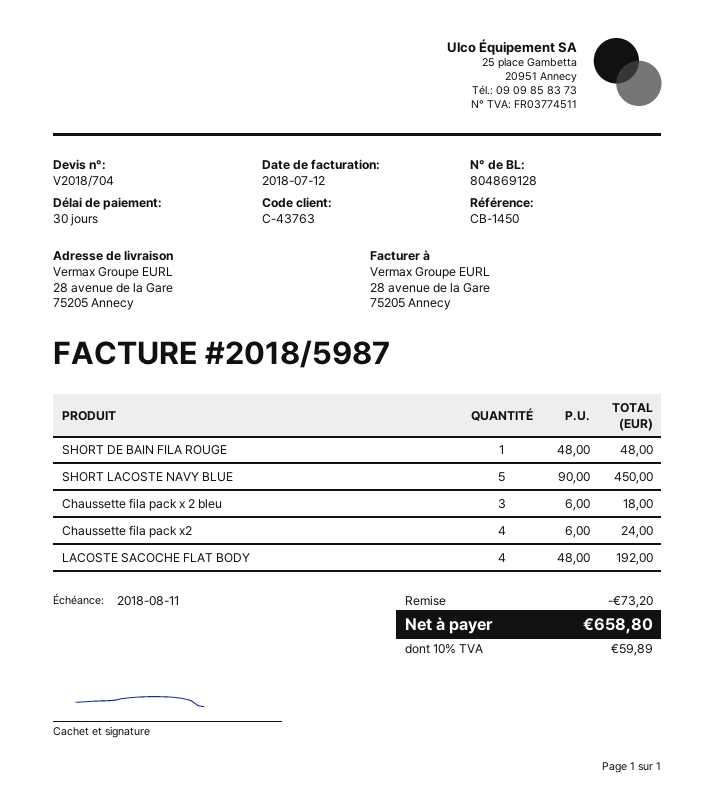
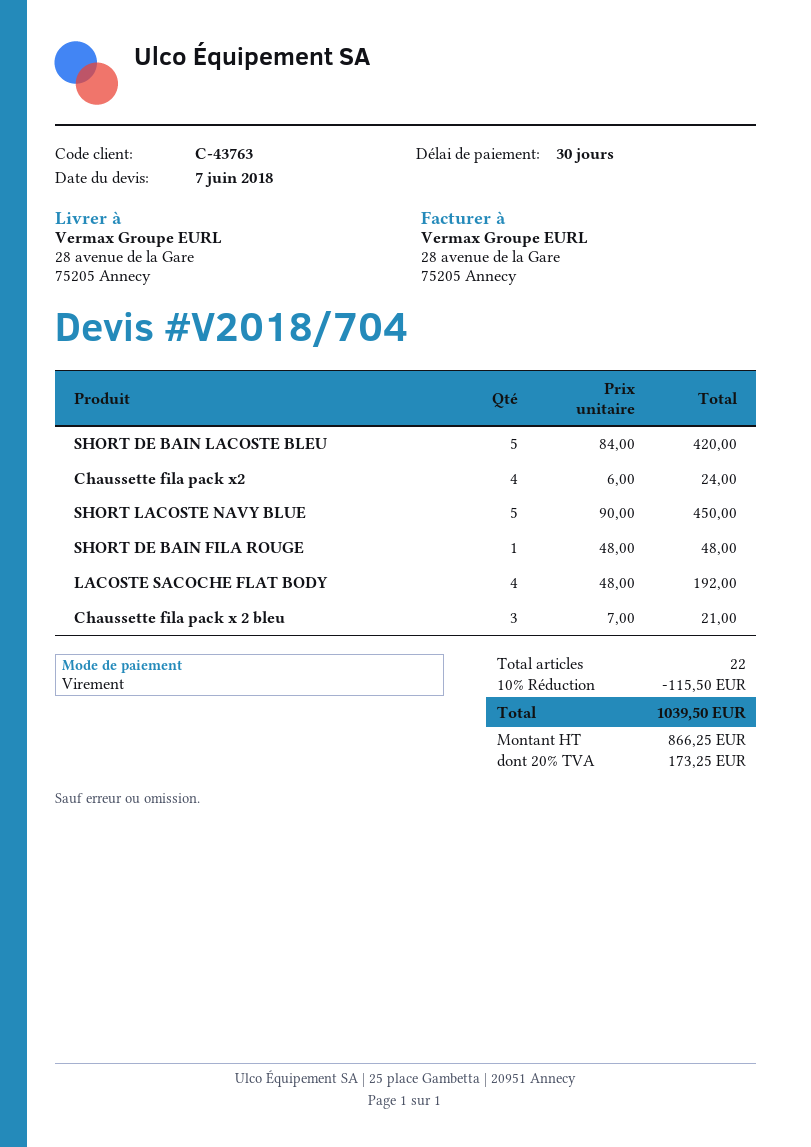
Chaussette fila pack x 2 bleu: 3 x 6.00 = 18.00 -> 3 x 7.00 = 21.00
SHORT DE BAIN LACOSTE BLEU: none -> 5 x 84.00 = 420.00
discount: 73.20 -> 115.50
tax: 10% = 59.89 -> 20% = 173.25
total: 658.80 -> 1039.50

